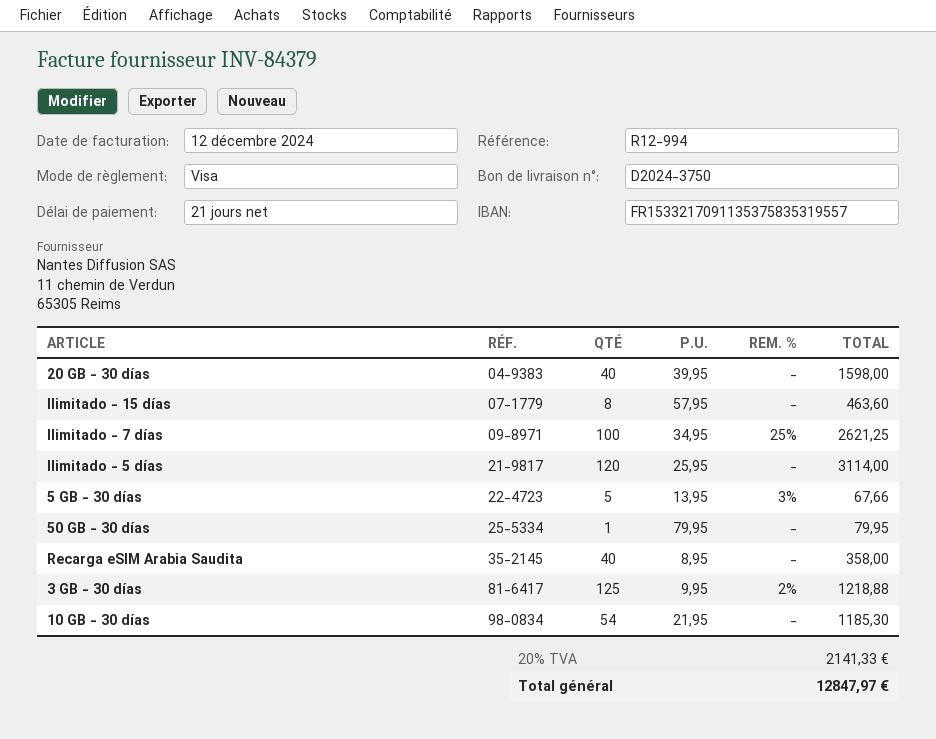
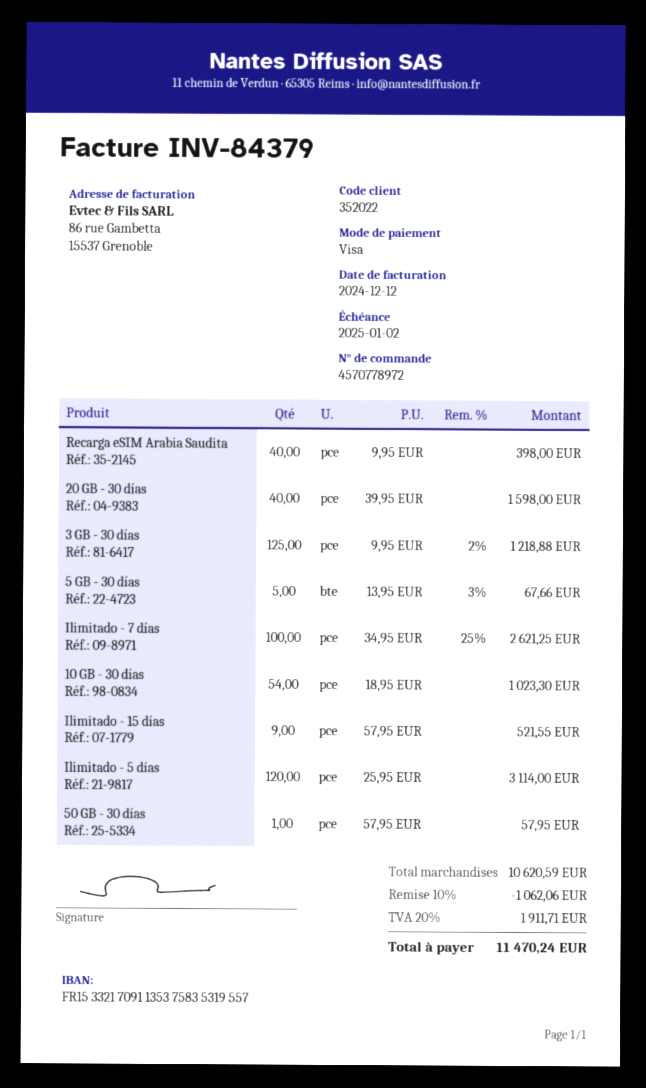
Ilimitado - 15 días: 8 x 57.95 = 463.60 -> 9 x 57.95 = 521.55
50 GB - 30 días: 1 x 79.95 = 79.95 -> 1 x 57.95 = 57.95
Recarga eSIM Arabia Saudita: 40 x 8.95 = 358.00 -> 40 x 9.95 = 398.00
10 GB - 30 días: 54 x 21.95 = 1185.30 -> 54 x 18.95 = 1023.30
discount: none -> 10% = 1062.06
tax: 20% = 2141.33 -> 20% = 1911.71
total: 12847.97 -> 11470.24

